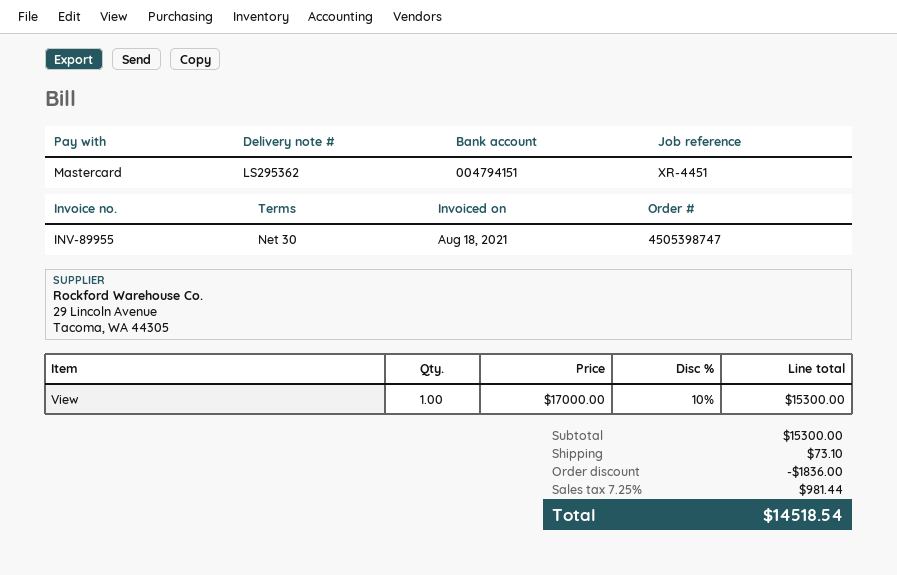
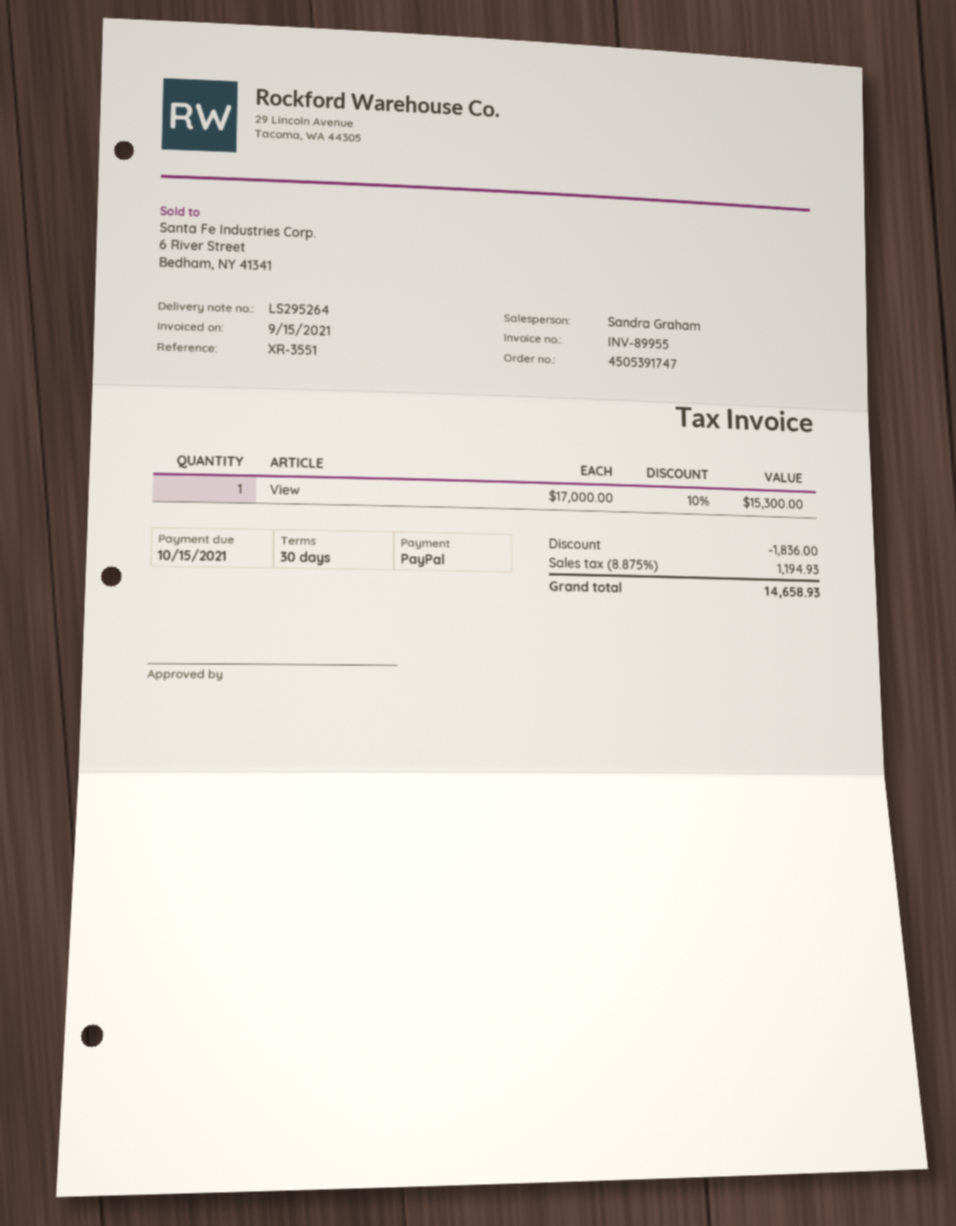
order number: 4505398747 -> 4505391747
delivery note number: LS295362 -> LS295264
invoice date: 2021-08-18 -> 2021-09-15
reference: XR-4451 -> XR-3551
payment method: Mastercard -> PayPal
shipping: 73.10 -> none
tax: 7.25% = 981.44 -> 8.875% = 1194.93
total: 14518.54 -> 14658.93

